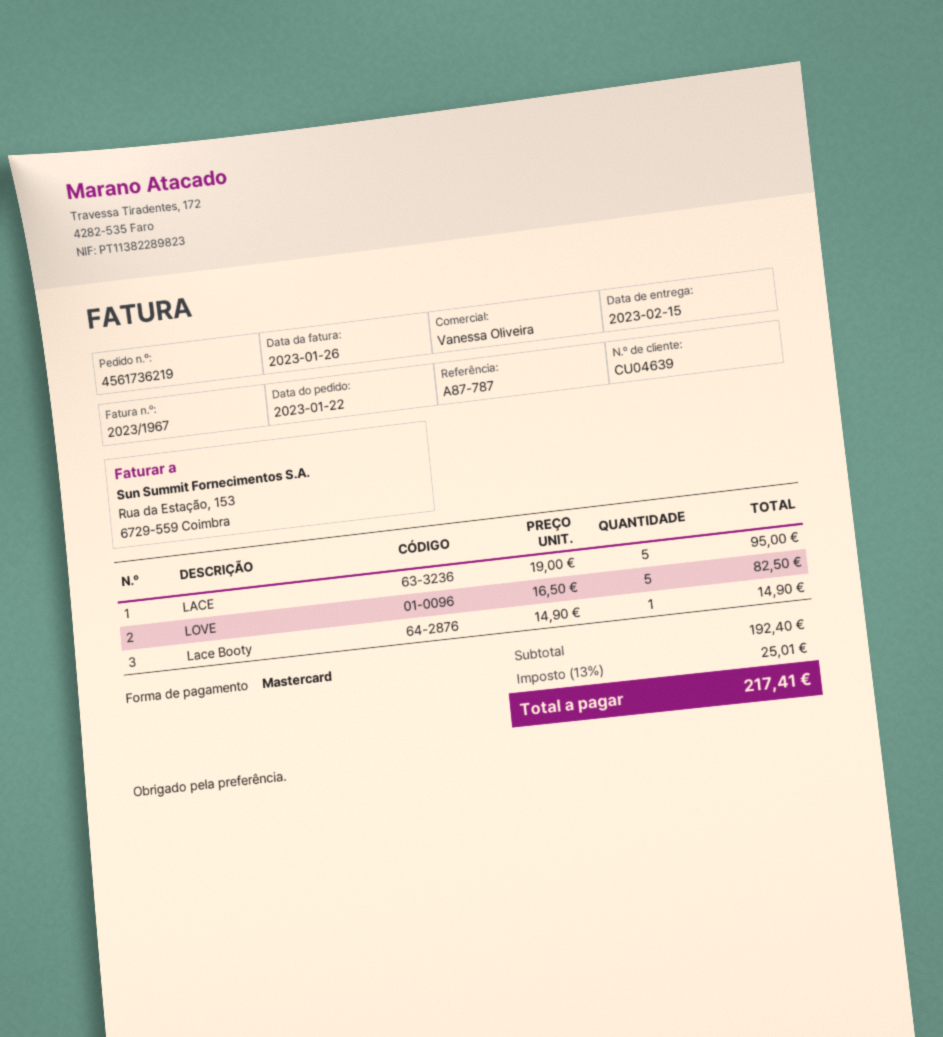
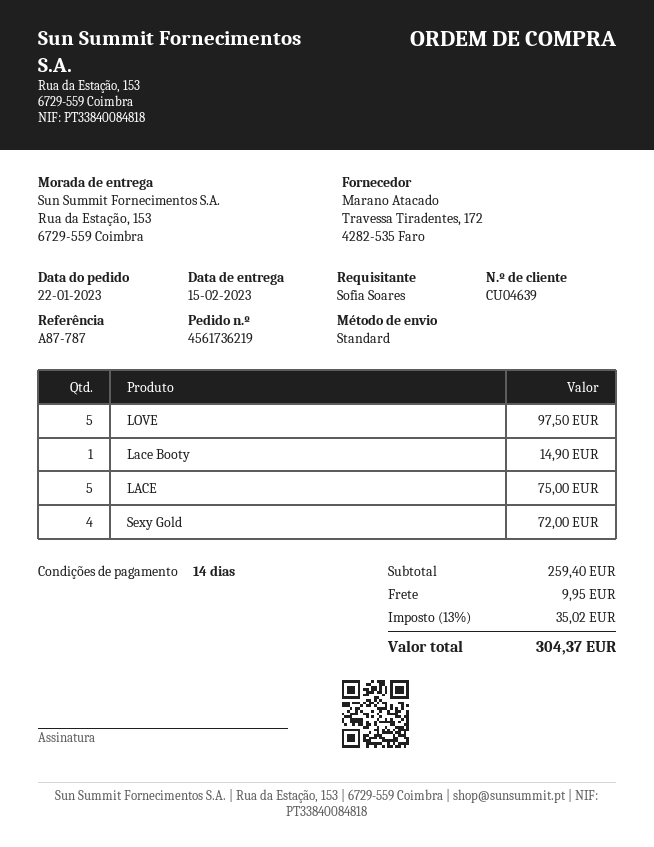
LACE: 5 for 95.00 -> 5 for 75.00
LOVE: 5 for 82.50 -> 5 for 97.50
Sexy Gold: none -> 4 for 72.00
subtotal: 192.40 -> 259.40
shipping: none -> 9.95
tax: 13% = 25.01 -> 13% = 35.02
total: 217.41 -> 304.37

